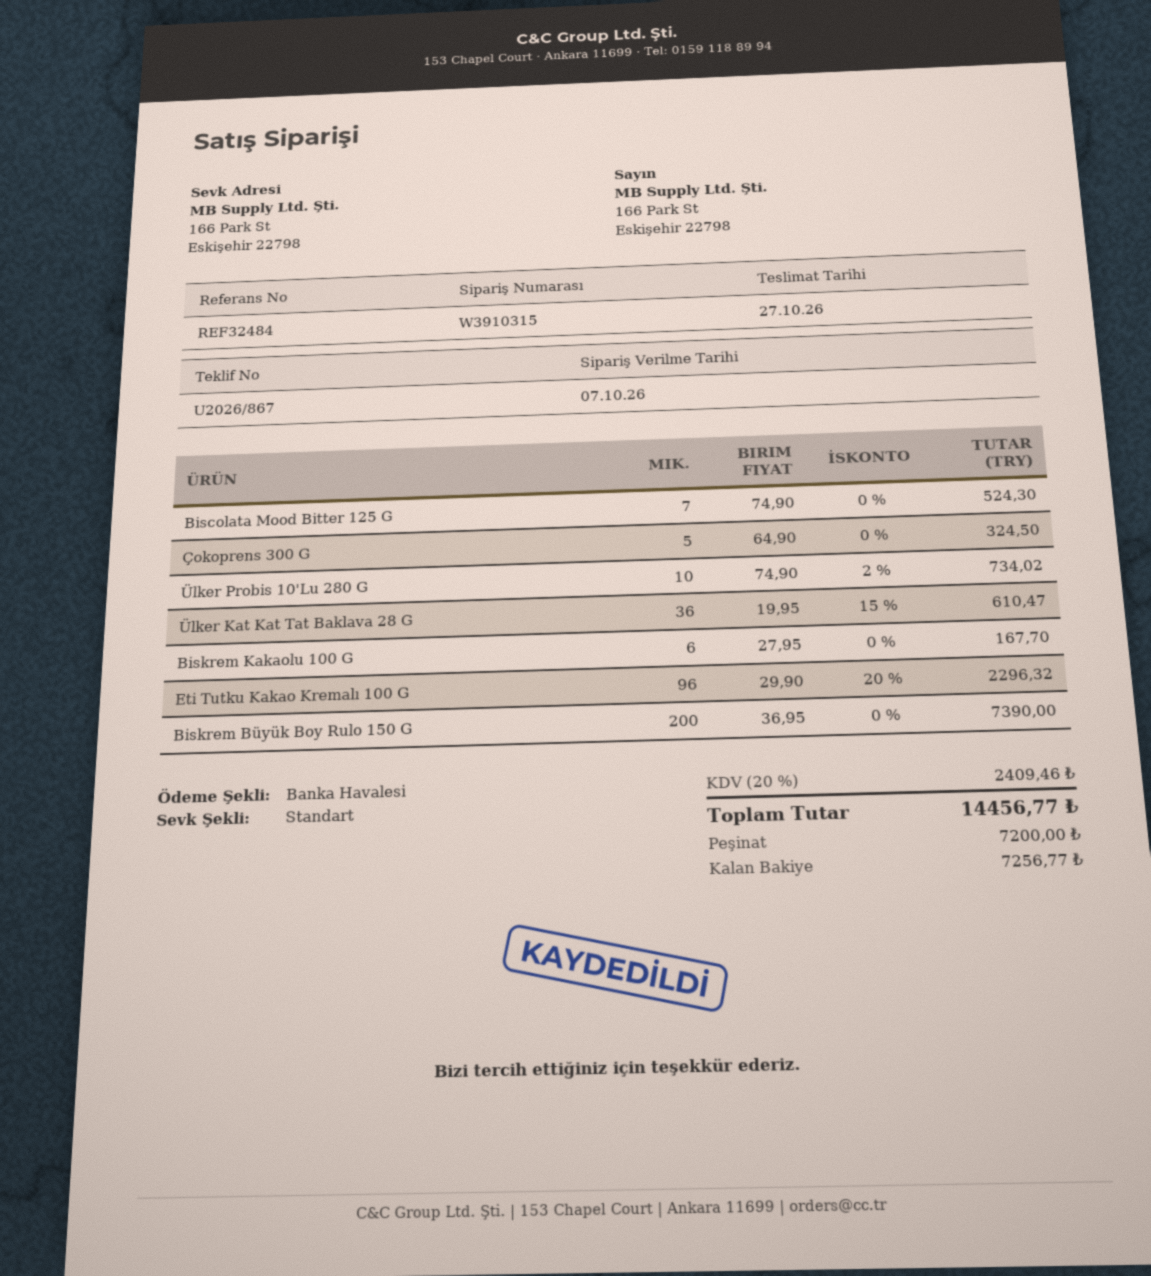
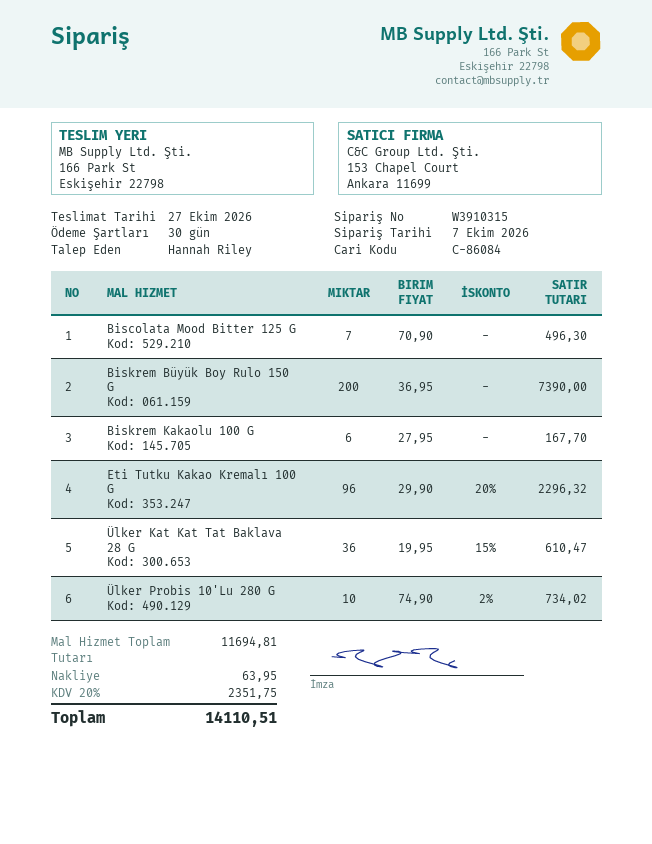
Biscolata Mood Bitter 125 G: 7 x 74.90 = 524.30 -> 7 x 70.90 = 496.30
Çokoprens 300 G: 5 x 64.90 = 324.50 -> none
shipping: none -> 63.95
tax: 20% = 2409.46 -> 20% = 2351.75
total: 14456.77 -> 14110.51

